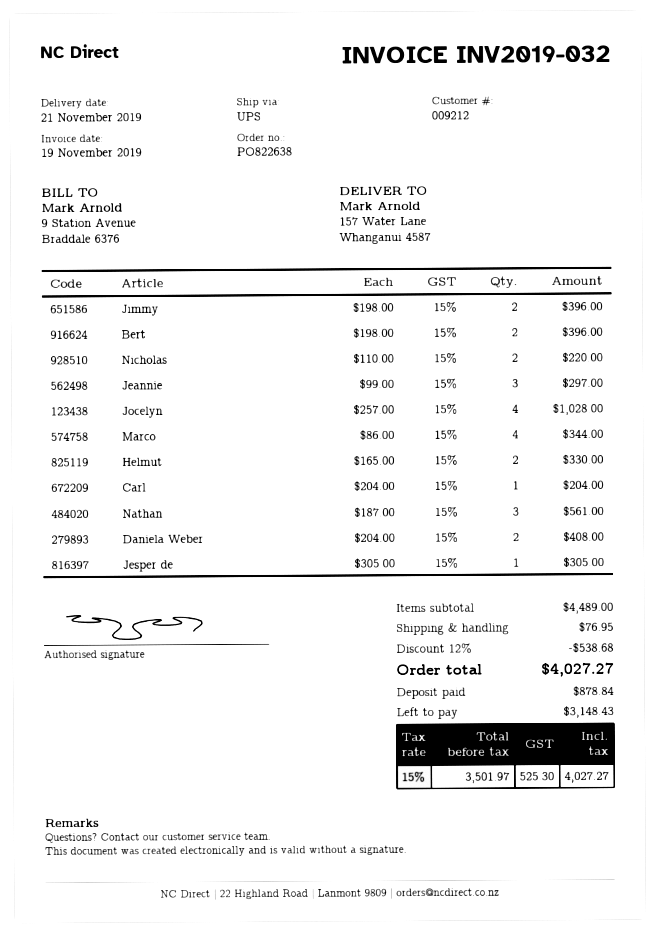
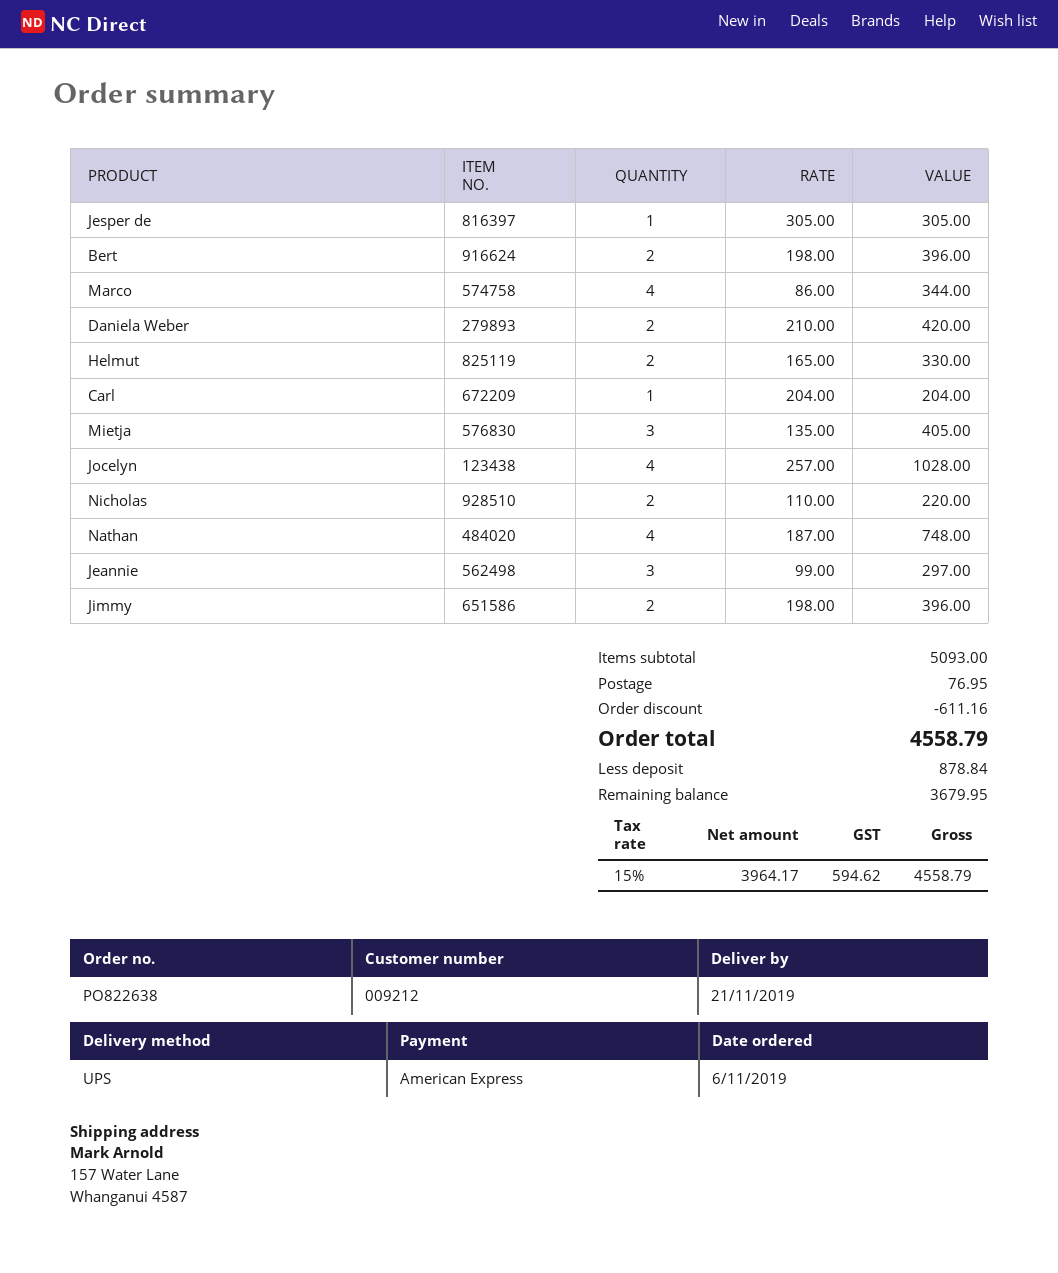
Nathan: 3 x 187.00 = 561.00 -> 4 x 187.00 = 748.00
Daniela Weber: 2 x 204.00 = 408.00 -> 2 x 210.00 = 420.00
Mietja: none -> 3 x 135.00 = 405.00
subtotal: 4489.00 -> 5093.00
discount: 538.68 -> 611.16
net: 3501.97 -> 3964.17
tax: 15% = 525.30 -> 15% = 594.62
total: 4027.27 -> 4558.79
balance: 3148.43 -> 3679.95

